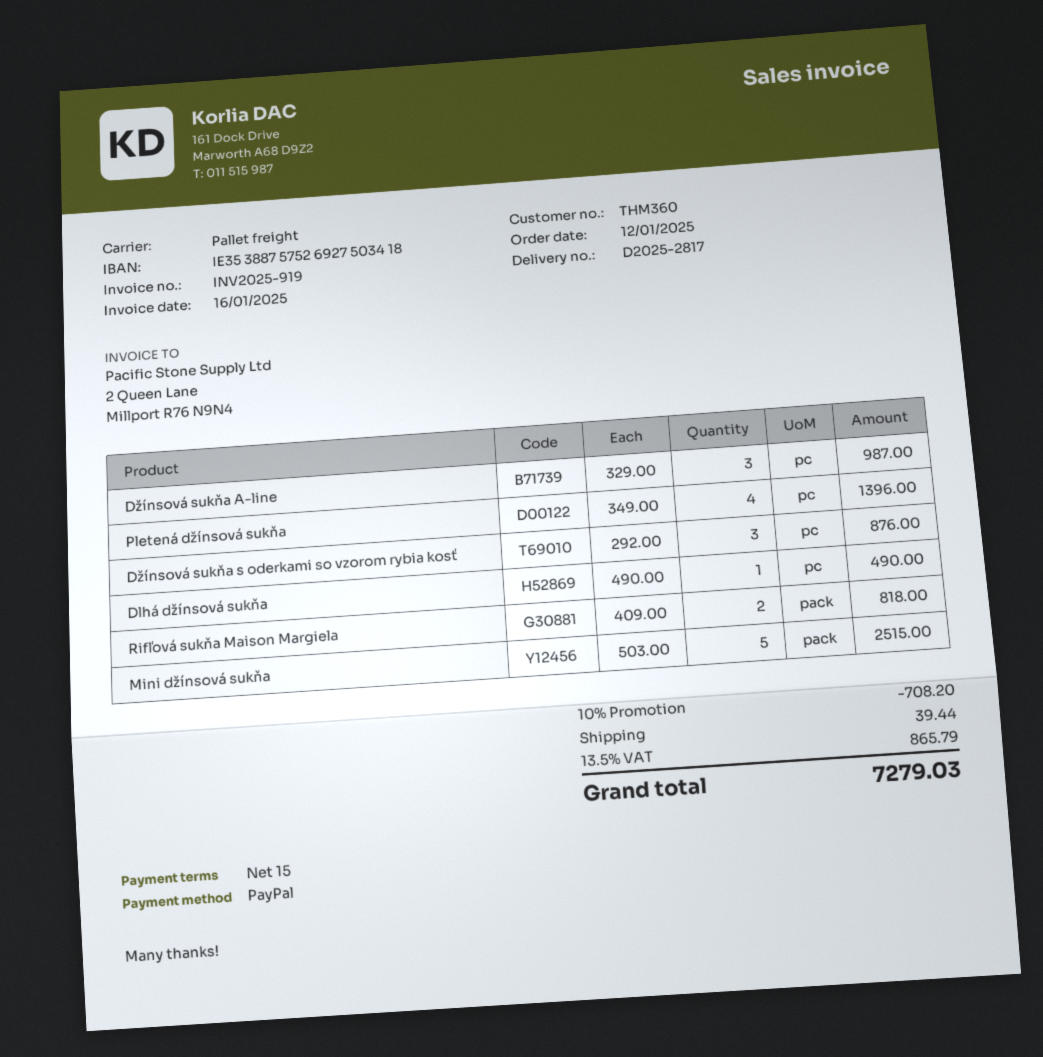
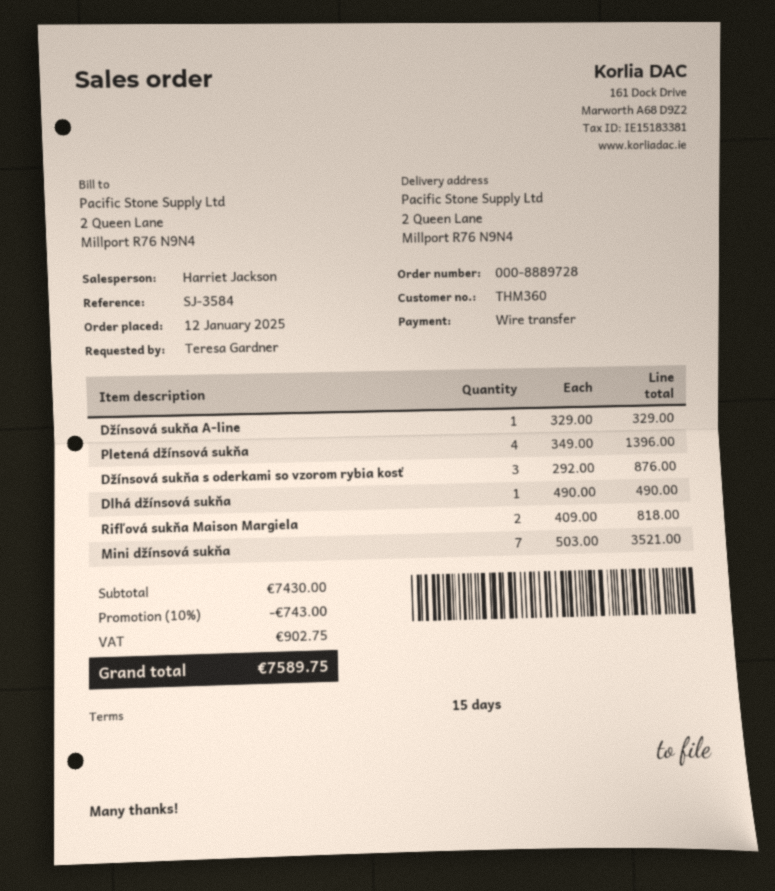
payment method: PayPal -> bank transfer
Džínsová sukňa A-line: 3 x 329.00 = 987.00 -> 1 x 329.00 = 329.00
Mini džínsová sukňa: 5 x 503.00 = 2515.00 -> 7 x 503.00 = 3521.00
discount: 10% = 708.20 -> 10% = 743.00
shipping: 39.44 -> none
tax: 865.79 -> 902.75
total: 7279.03 -> 7589.75

